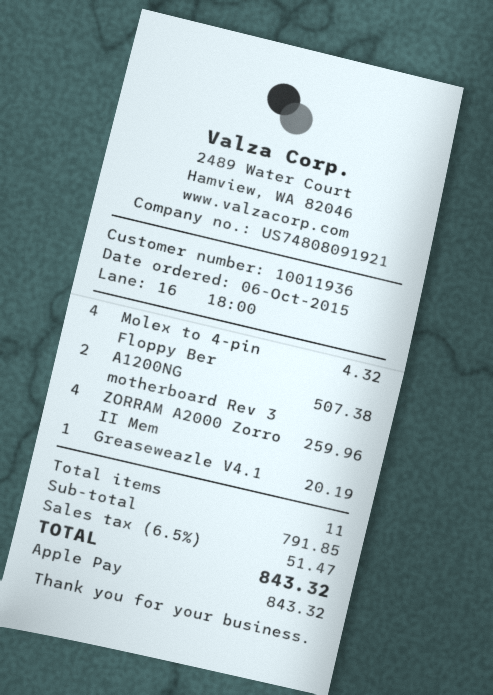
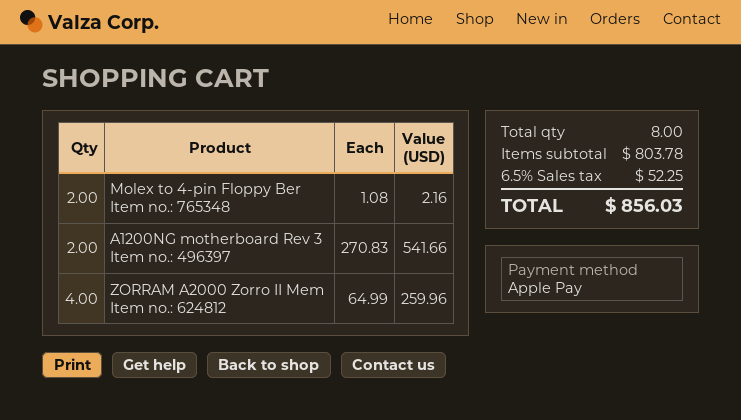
Molex to 4-pin Floppy Ber: 4 for 4.32 -> 2 for 2.16
A1200NG motherboard Rev 3: 2 for 507.38 -> 2 for 541.66
Greaseweazle V4.1: 1 for 20.19 -> none
total quantity: 11 -> 8
subtotal: 791.85 -> 803.78
tax: 6.5% = 51.47 -> 6.5% = 52.25
total: 843.32 -> 856.03

